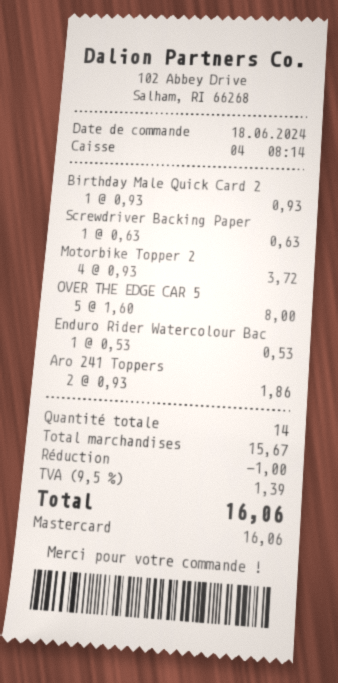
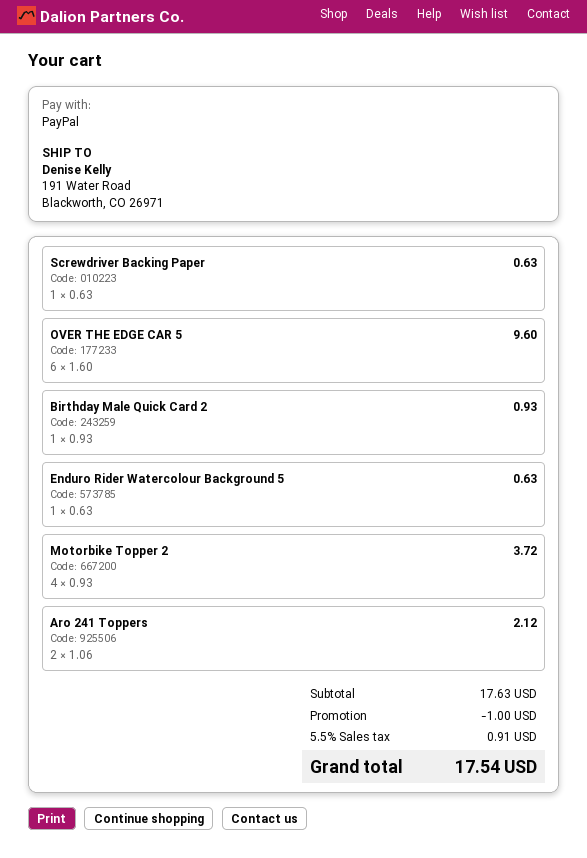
payment method: Mastercard -> PayPal
OVER THE EDGE CAR 5: 5 x 1.60 = 8.00 -> 6 x 1.60 = 9.60
Enduro Rider Watercolour Bac: 1 x 0.53 = 0.53 -> 1 x 0.63 = 0.63
Aro 241 Toppers: 2 x 0.93 = 1.86 -> 2 x 1.06 = 2.12
subtotal: 15.67 -> 17.63
tax: 9.5% = 1.39 -> 5.5% = 0.91
total: 16.06 -> 17.54

